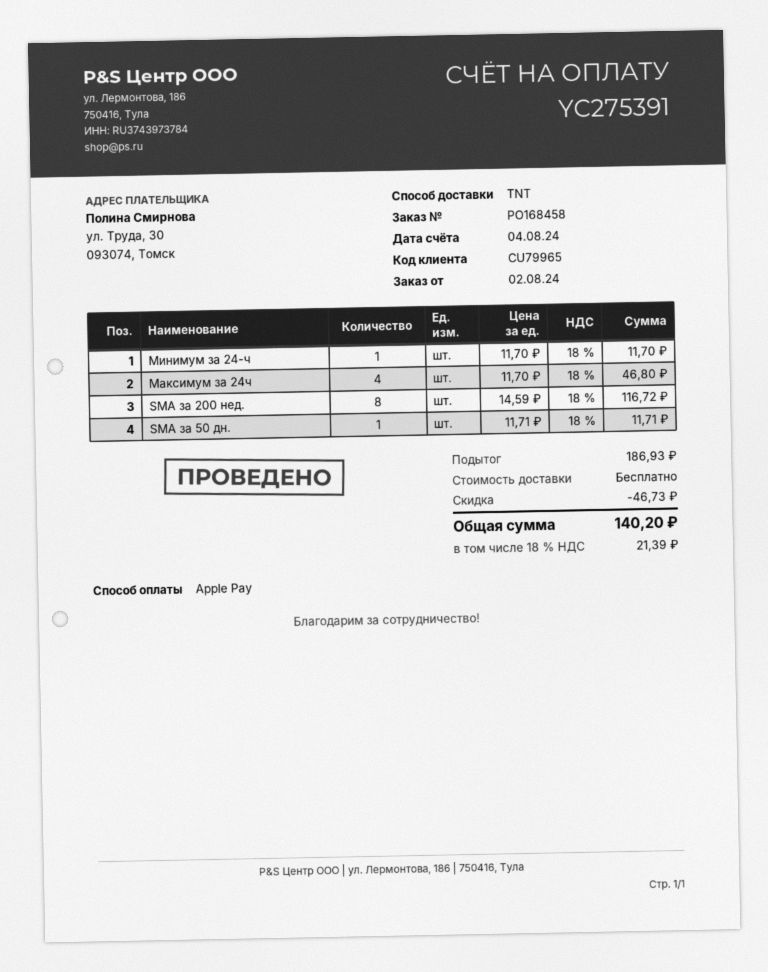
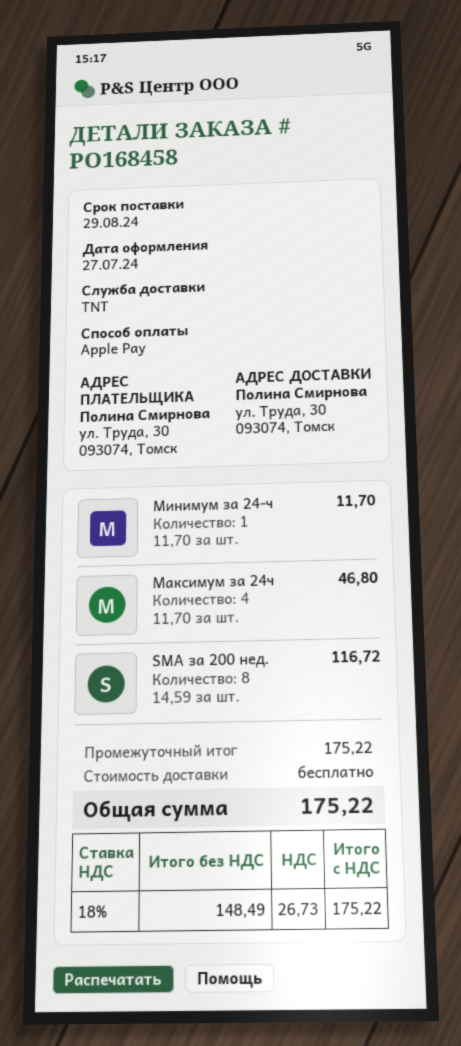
order date: 2024-08-02 -> 2024-07-27
SMA за 50 дн.: 1 x 11.71 = 11.71 -> none
subtotal: 186.93 -> 175.22
discount: 46.73 -> none
tax: 18% = 21.39 -> 18% = 26.73
total: 140.20 -> 175.22

